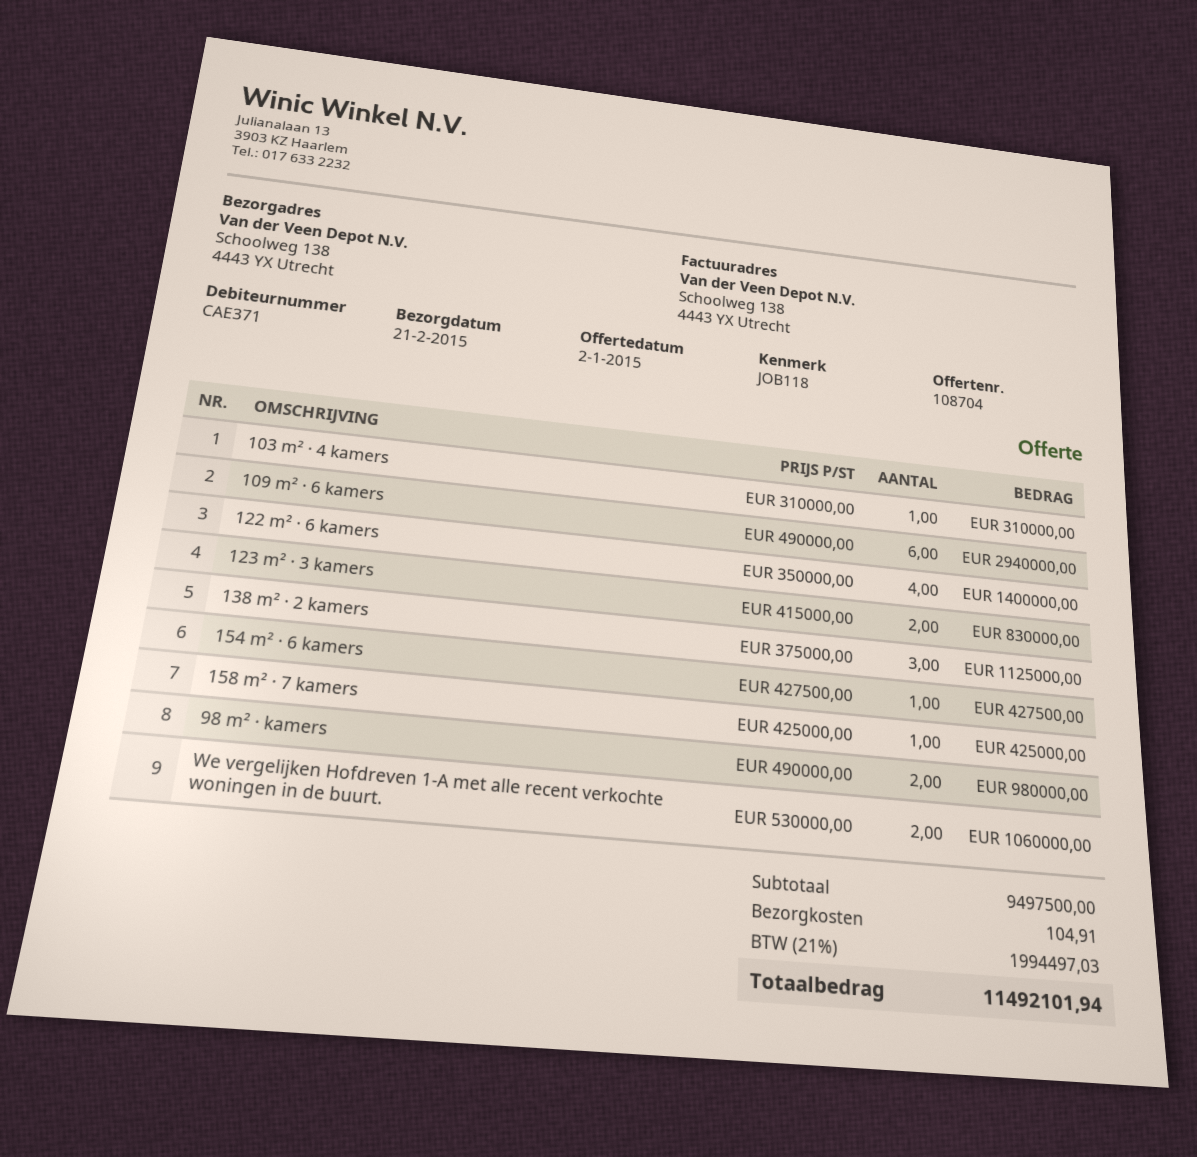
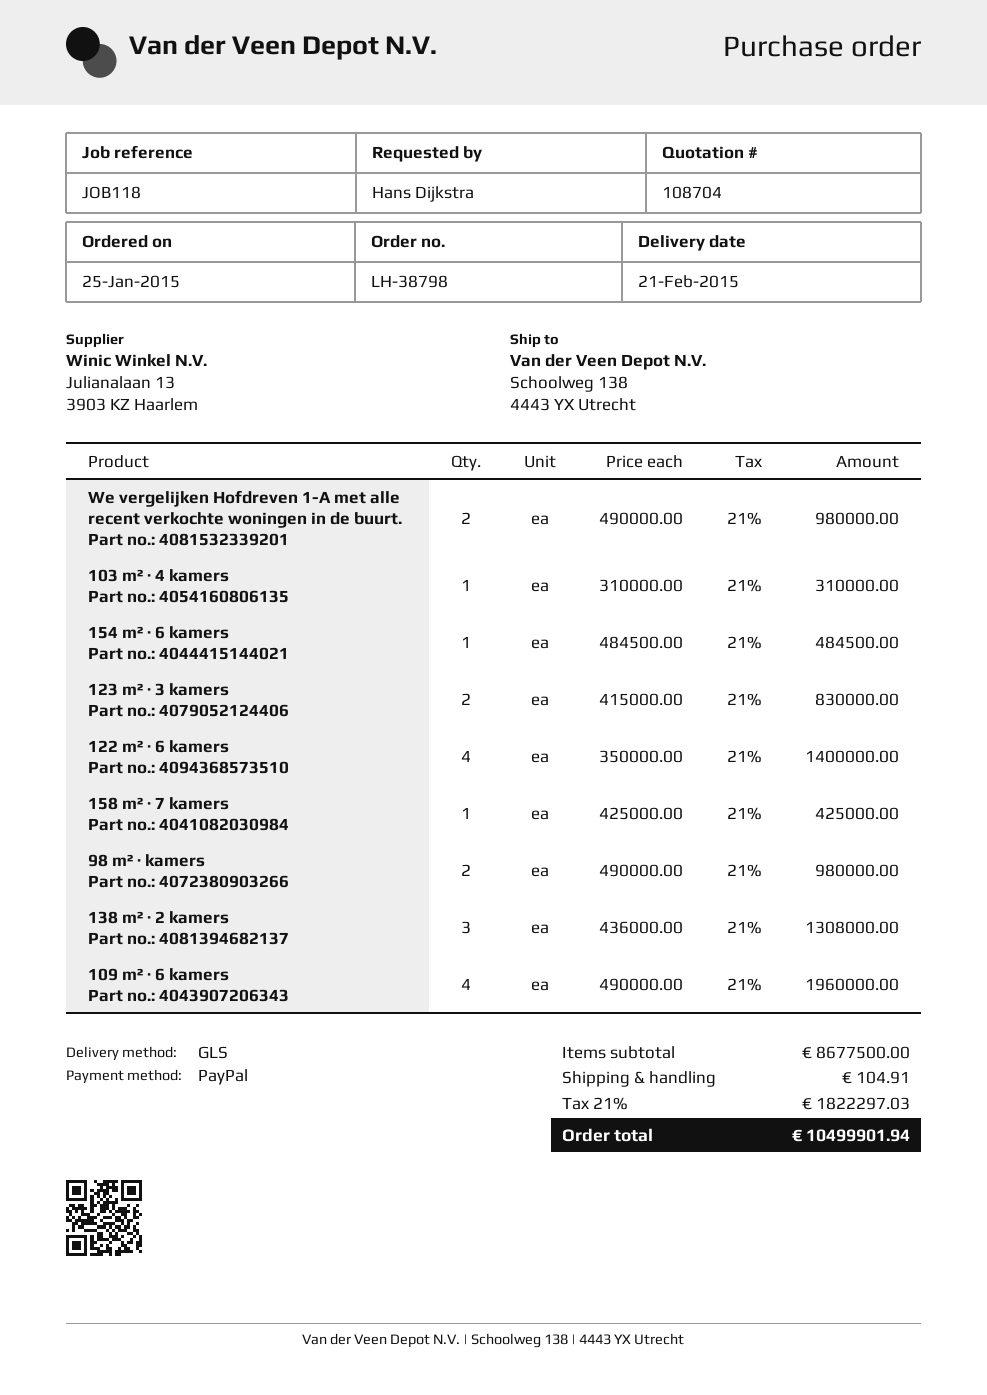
109 m² · 6 kamers: 6 x 490000.00 = 2940000.00 -> 4 x 490000.00 = 1960000.00
138 m² · 2 kamers: 3 x 375000.00 = 1125000.00 -> 3 x 436000.00 = 1308000.00
154 m² · 6 kamers: 1 x 427500.00 = 427500.00 -> 1 x 484500.00 = 484500.00
We vergelijken Hofdreven 1-A met alle recent verkochte woningen in de buurt.: 2 x 530000.00 = 1060000.00 -> 2 x 490000.00 = 980000.00
subtotal: 9497500.00 -> 8677500.00
tax: 21% = 1994497.03 -> 21% = 1822297.03
total: 11492101.94 -> 10499901.94

